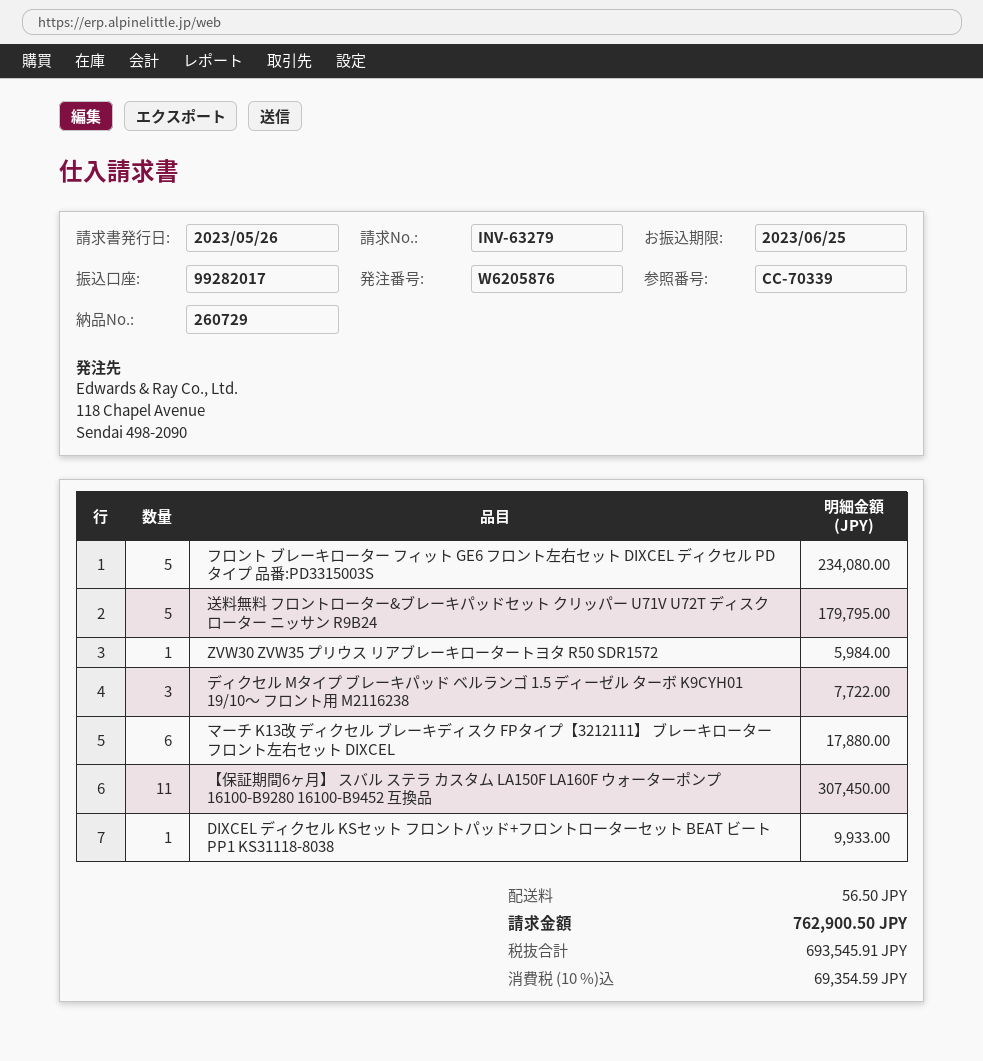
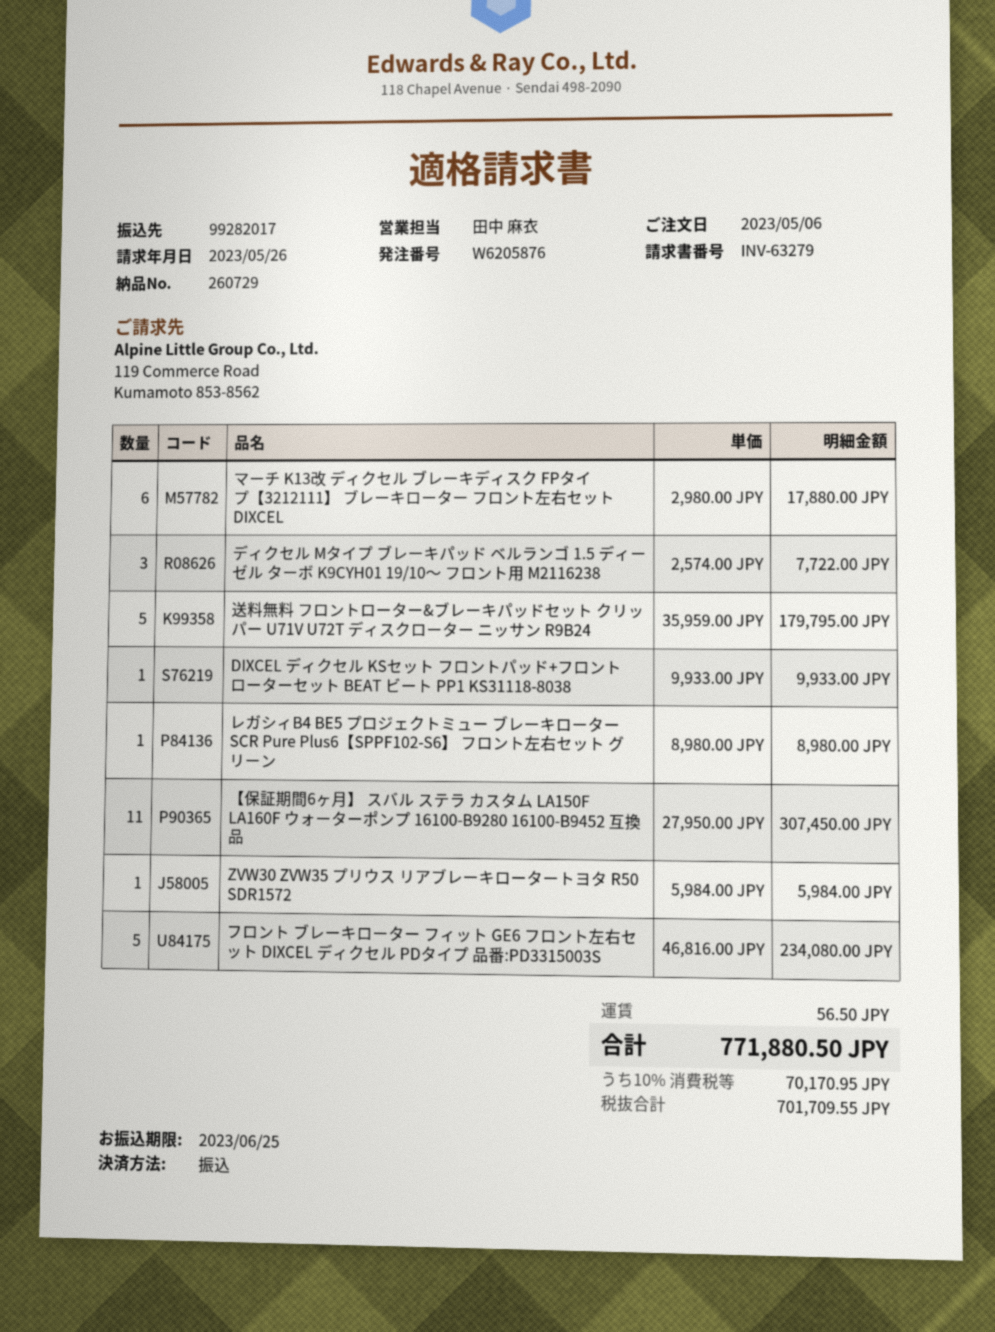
レガシィB4 BE5 プロジェクトミュー ブレーキローター SCR Pure Plus6【SPPF102-S6】 フロント左右セット グリーン: none -> 1 for 8980.00
net: 693545.91 -> 701709.55
tax: 10% = 69354.59 -> 10% = 70170.95
total: 762900.50 -> 771880.50

